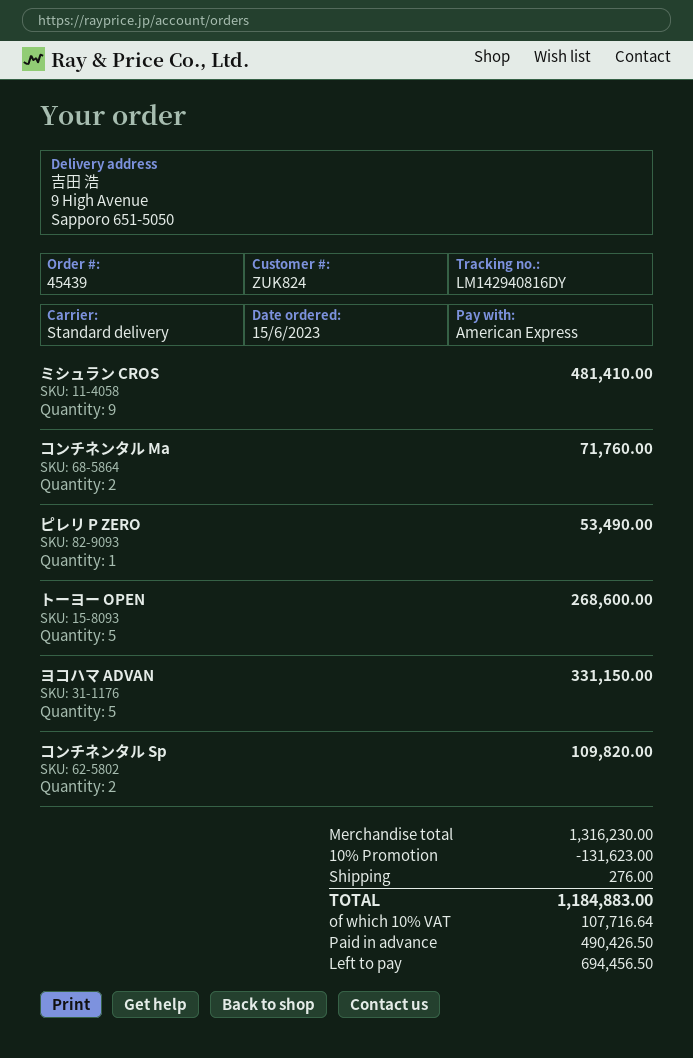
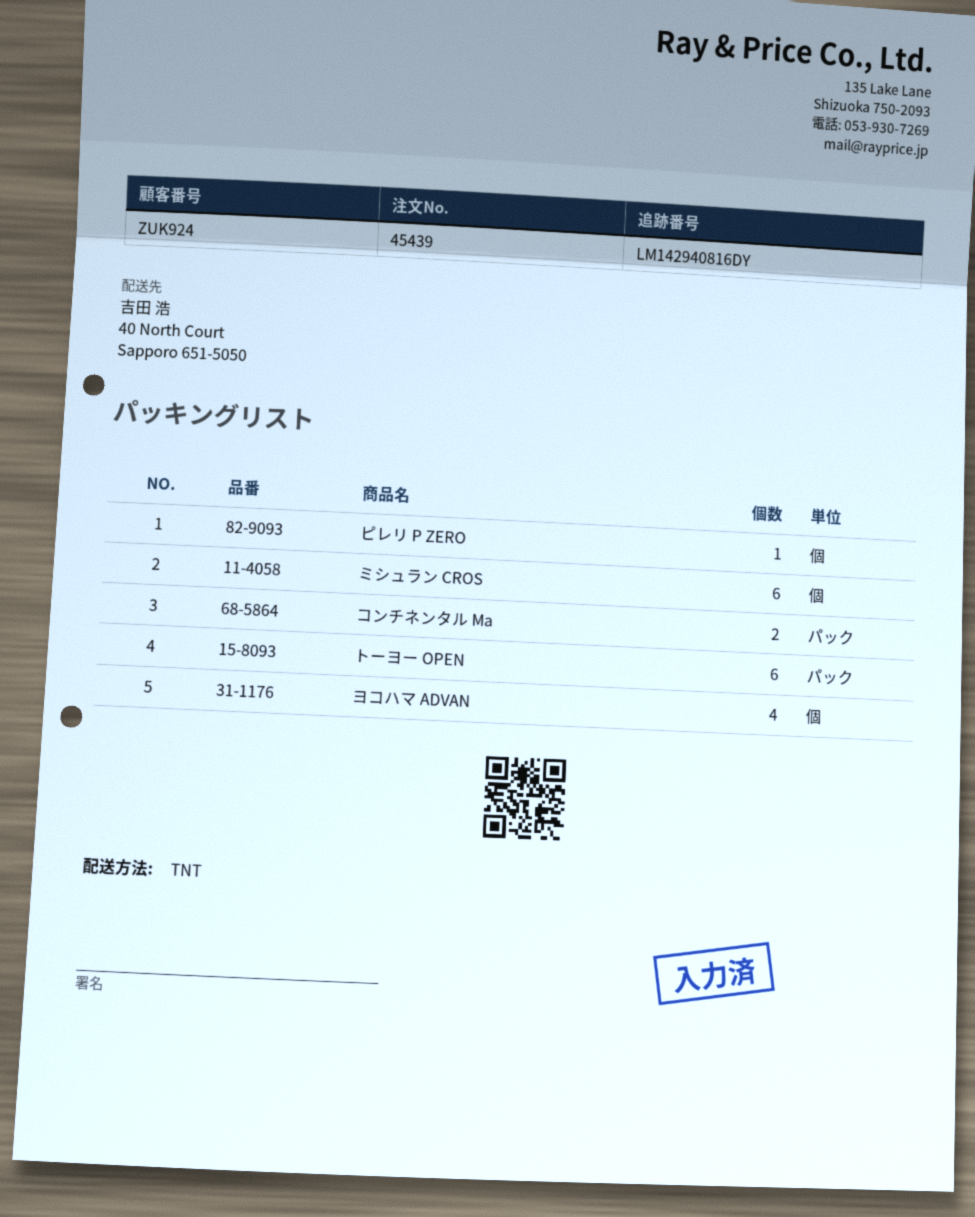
customer number: ZUK824 -> ZUK924
shipping method: standard -> TNT
ship to: 9 High Avenue, Sapporo 651-5050 -> 40 North Court, Sapporo 651-5050
ミシュラン CROS: 9 -> 6
トーヨー OPEN: 5 -> 6
ヨコハマ ADVAN: 5 -> 4
コンチネンタル Sp: 2 -> none

